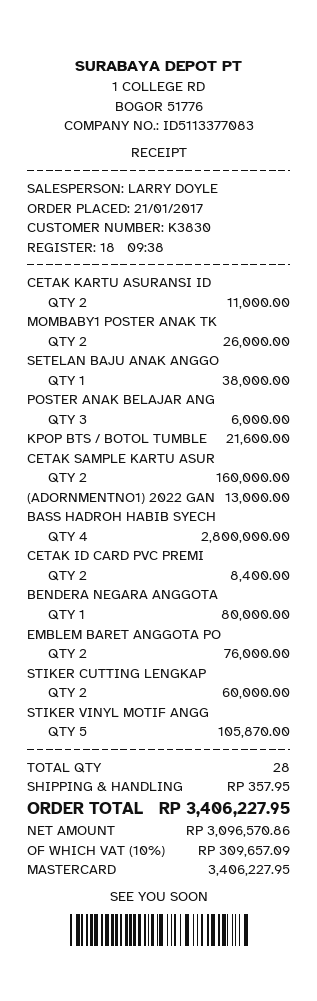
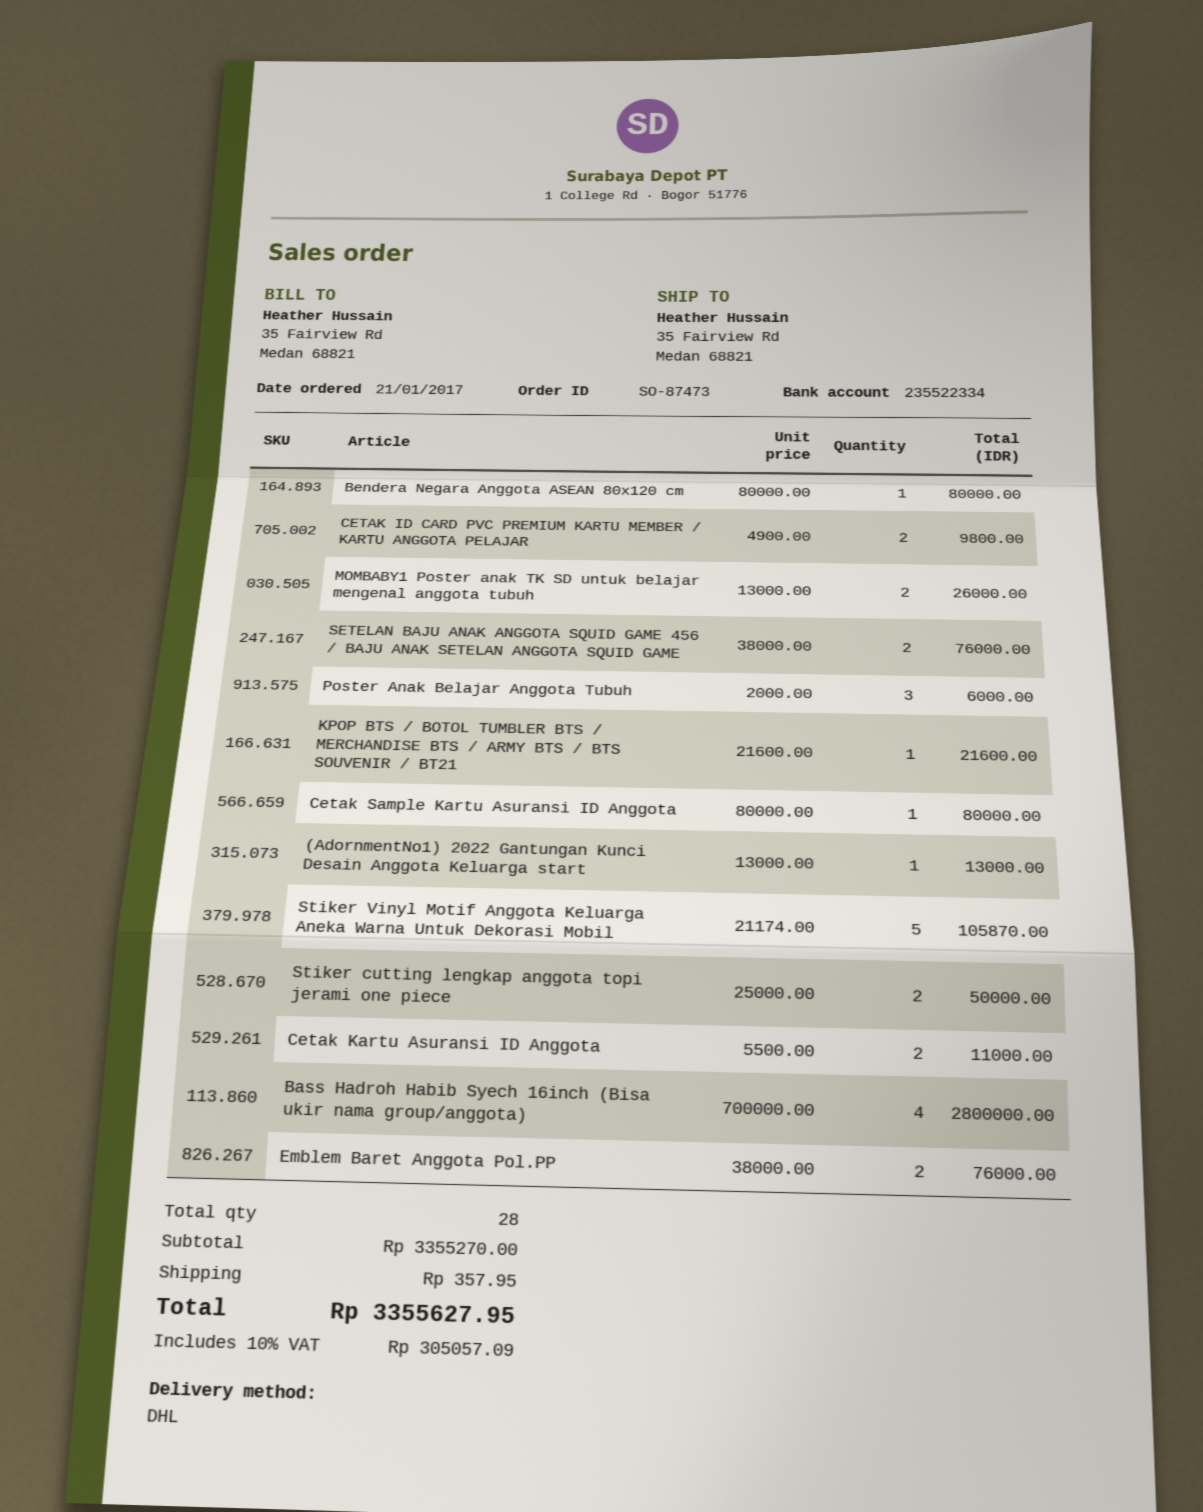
SETELAN BAJU ANAK ANGGO: 1 for 38000.00 -> 2 for 76000.00
CETAK SAMPLE KARTU ASUR: 2 for 160000.00 -> 1 for 80000.00
CETAK ID CARD PVC PREMI: 2 for 8400.00 -> 2 for 9800.00
STIKER CUTTING LENGKAP: 2 for 60000.00 -> 2 for 50000.00
tax: 10% = 309657.09 -> 10% = 305057.09
total: 3406227.95 -> 3355627.95

